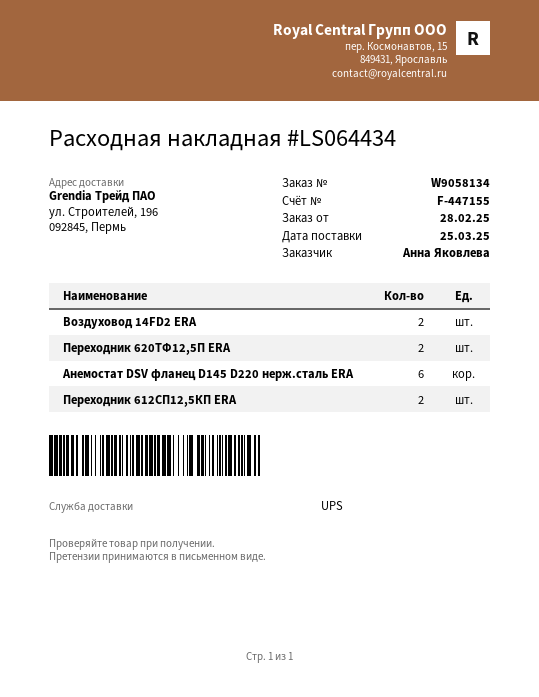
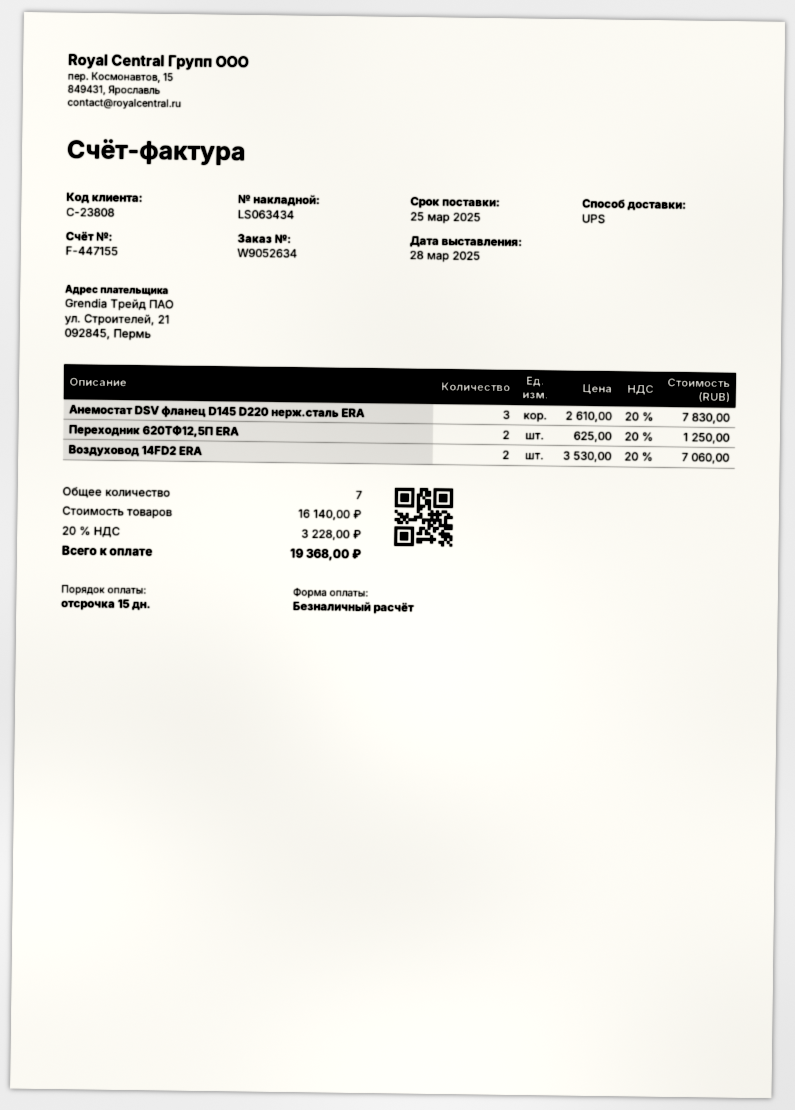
order number: W9058134 -> W9052634
delivery note number: LS064434 -> LS063434
Анемостат DSV фланец D145 D220 нерж.сталь ERA: 6 -> 3
Переходник 612СП12,5КП ERA: 2 -> none

